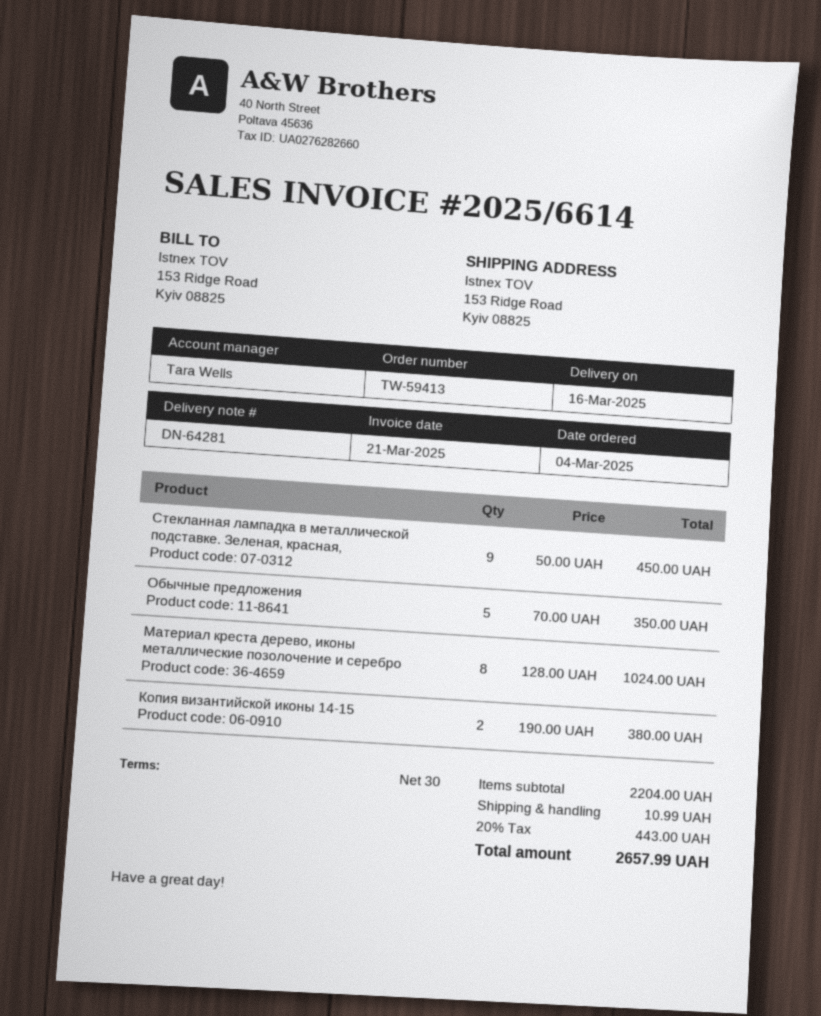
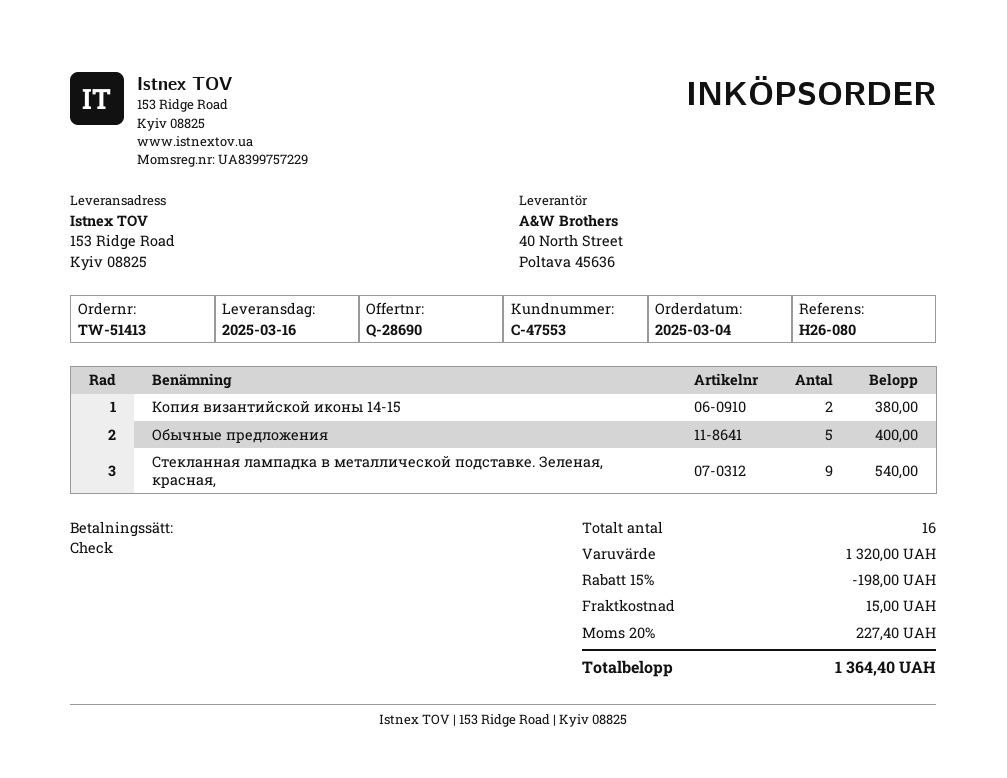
order number: TW-59413 -> TW-51413
Стекланная лампадка в металлической подставке. Зеленая, красная,: 9 for 450.00 -> 9 for 540.00
Обычные предложения: 5 for 350.00 -> 5 for 400.00
Материал креста дерево, иконы металлические позолочение и серебро: 8 for 1024.00 -> none
subtotal: 2204.00 -> 1320.00
discount: none -> 15% = 198.00
shipping: 10.99 -> 15.00
tax: 20% = 443.00 -> 20% = 227.40
total: 2657.99 -> 1364.40

